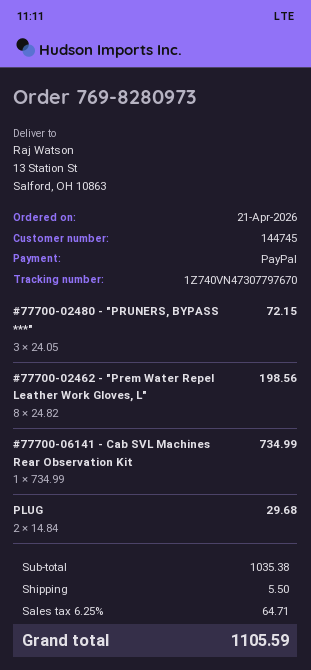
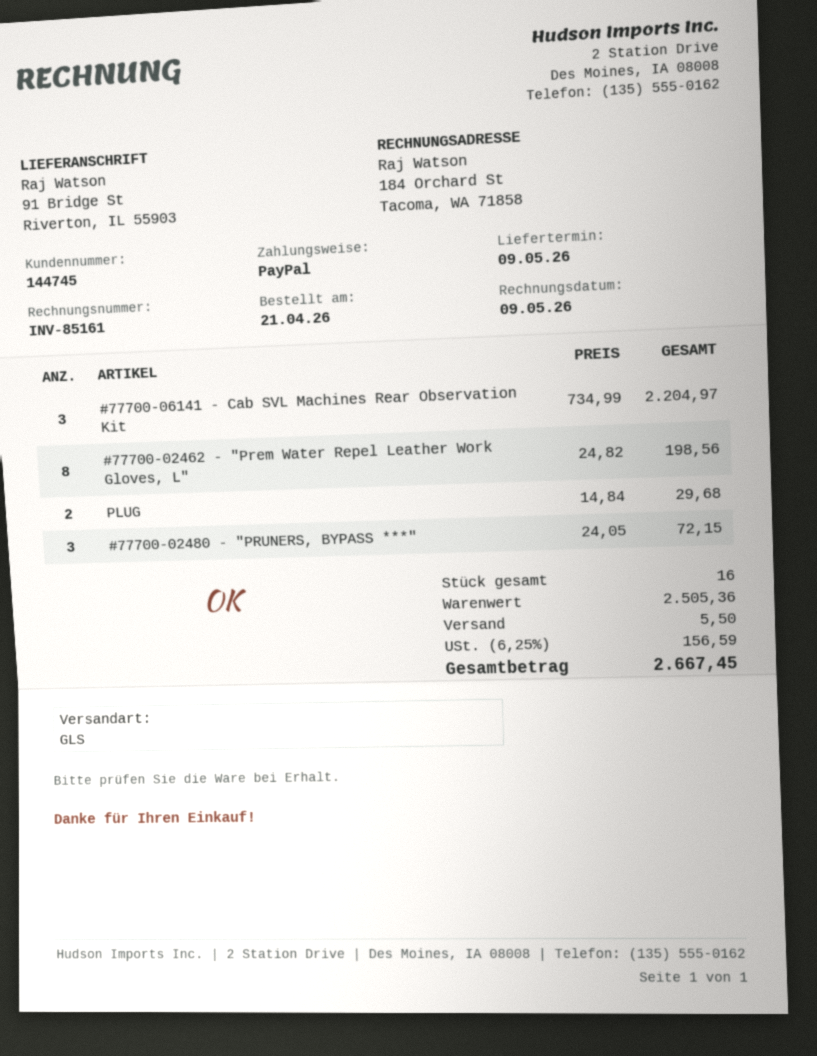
ship to: 13 Station St, Salford, OH 10863 -> 91 Bridge St, Riverton, IL 55903
#77700-06141 - Cab SVL Machines Rear Observation Kit: 1 x 734.99 = 734.99 -> 3 x 734.99 = 2204.97
subtotal: 1035.38 -> 2505.36
tax: 6.25% = 64.71 -> 6.25% = 156.59
total: 1105.59 -> 2667.45

